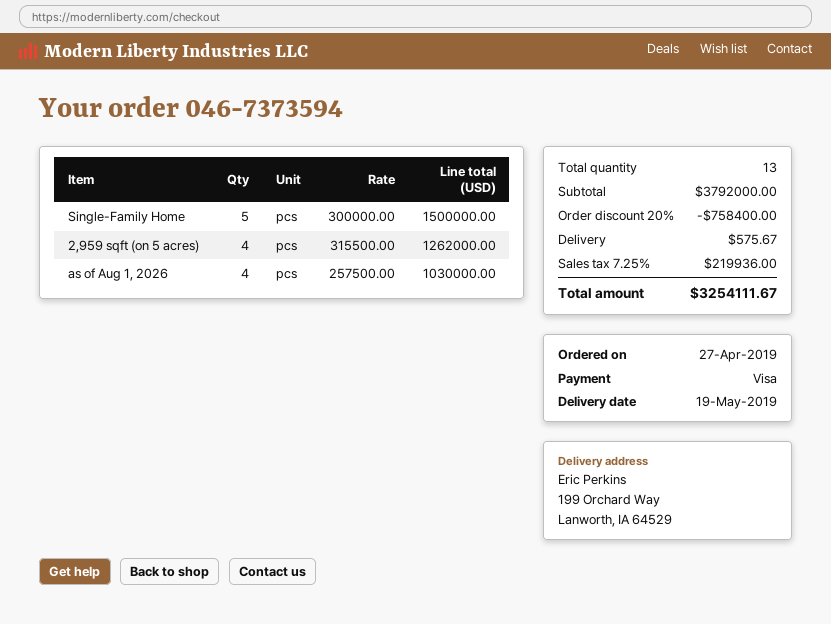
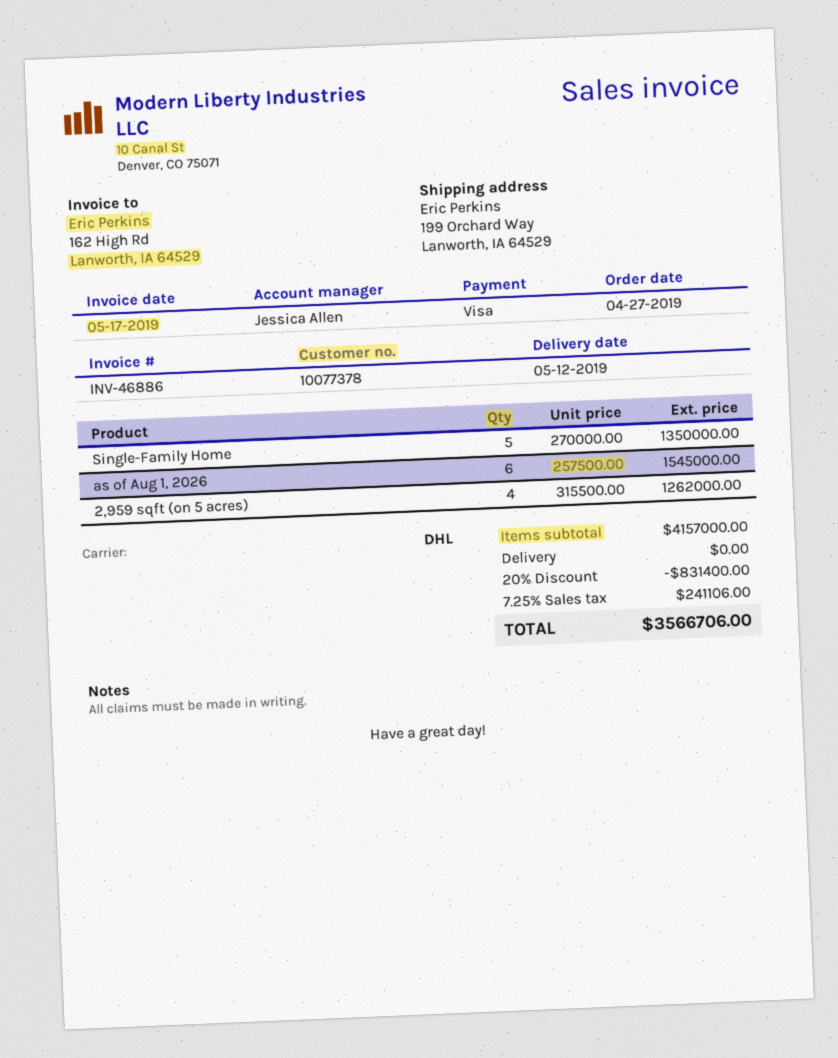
delivery date: 2019-05-19 -> 2019-05-12
Single-Family Home: 5 x 300000.00 = 1500000.00 -> 5 x 270000.00 = 1350000.00
as of Aug 1, 2026: 4 x 257500.00 = 1030000.00 -> 6 x 257500.00 = 1545000.00
subtotal: 3792000.00 -> 4157000.00
discount: 20% = 758400.00 -> 20% = 831400.00
shipping: 575.67 -> 0.00
tax: 7.25% = 219936.00 -> 7.25% = 241106.00
total: 3254111.67 -> 3566706.00

